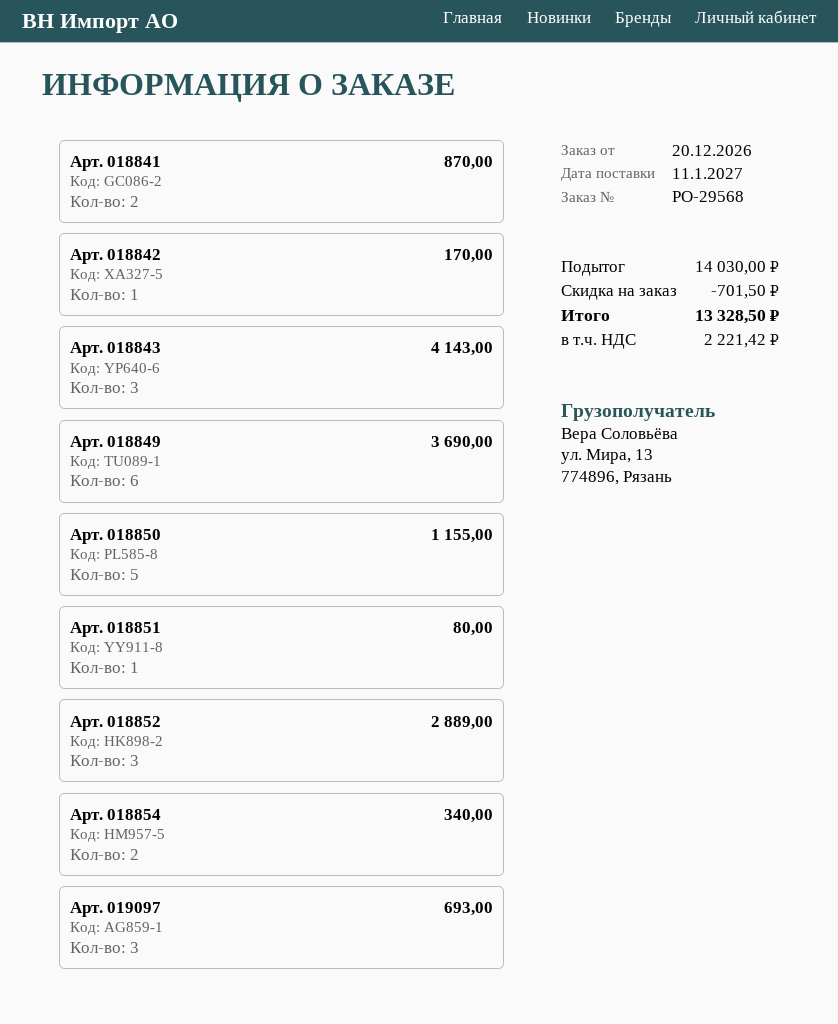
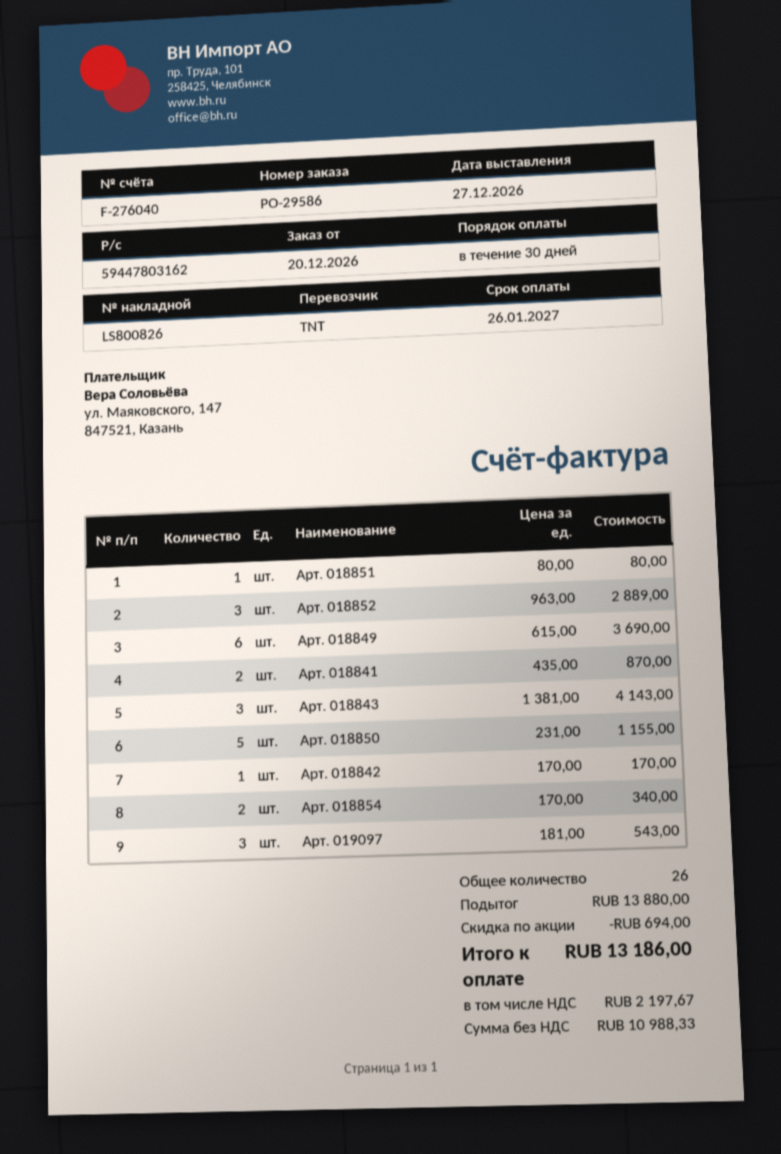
order number: PO-29568 -> PO-29586
Арт. 019097: 3 for 693.00 -> 3 for 543.00
subtotal: 14030.00 -> 13880.00
discount: 701.50 -> 694.00
tax: 2221.42 -> 2197.67
total: 13328.50 -> 13186.00

